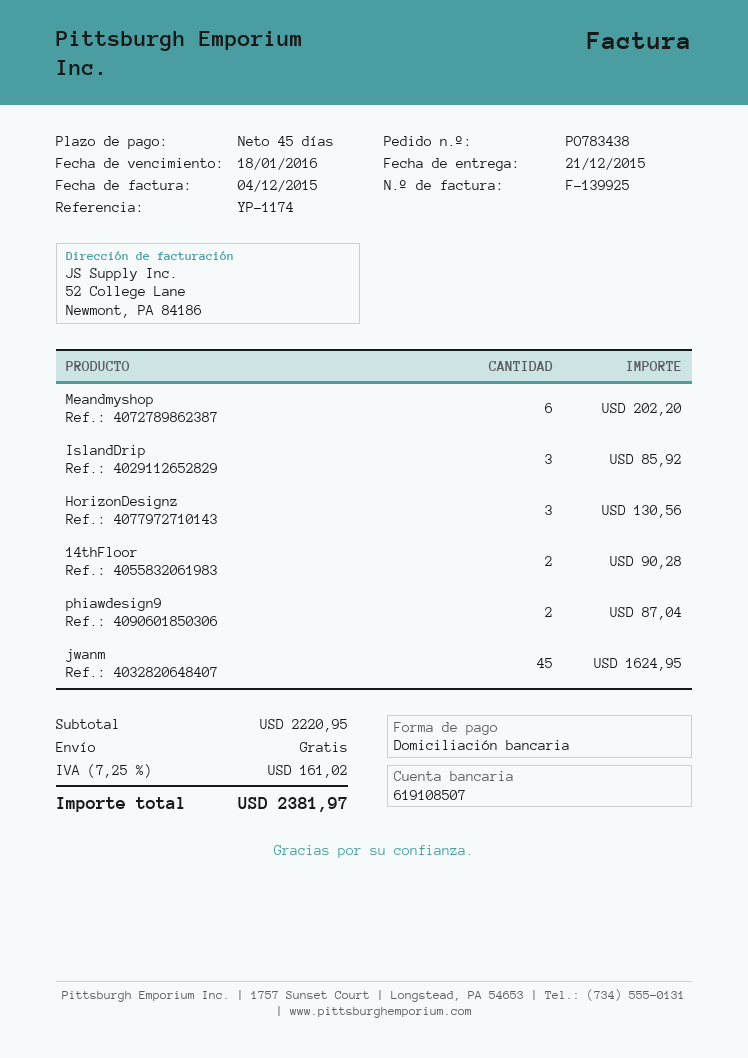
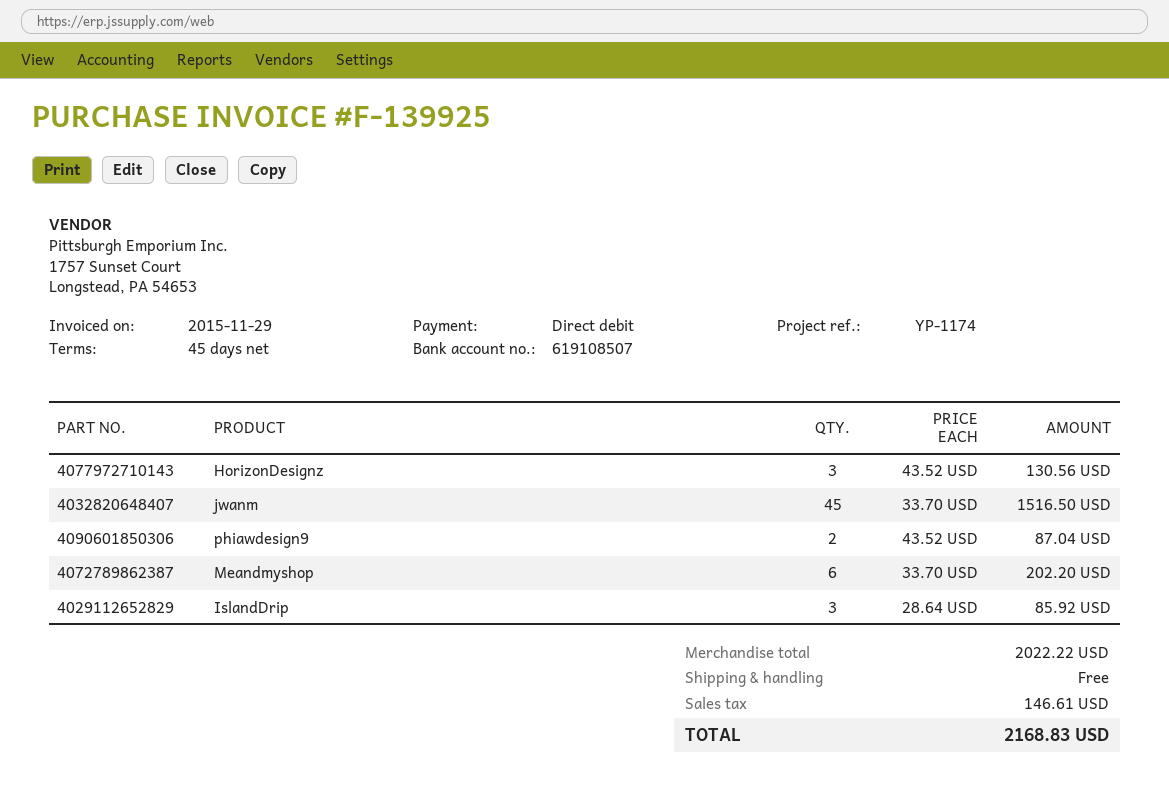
invoice date: 2015-12-04 -> 2015-11-29
14thFloor: 2 for 90.28 -> none
jwanm: 45 for 1624.95 -> 45 for 1516.50
subtotal: 2220.95 -> 2022.22
tax: 161.02 -> 146.61
total: 2381.97 -> 2168.83

